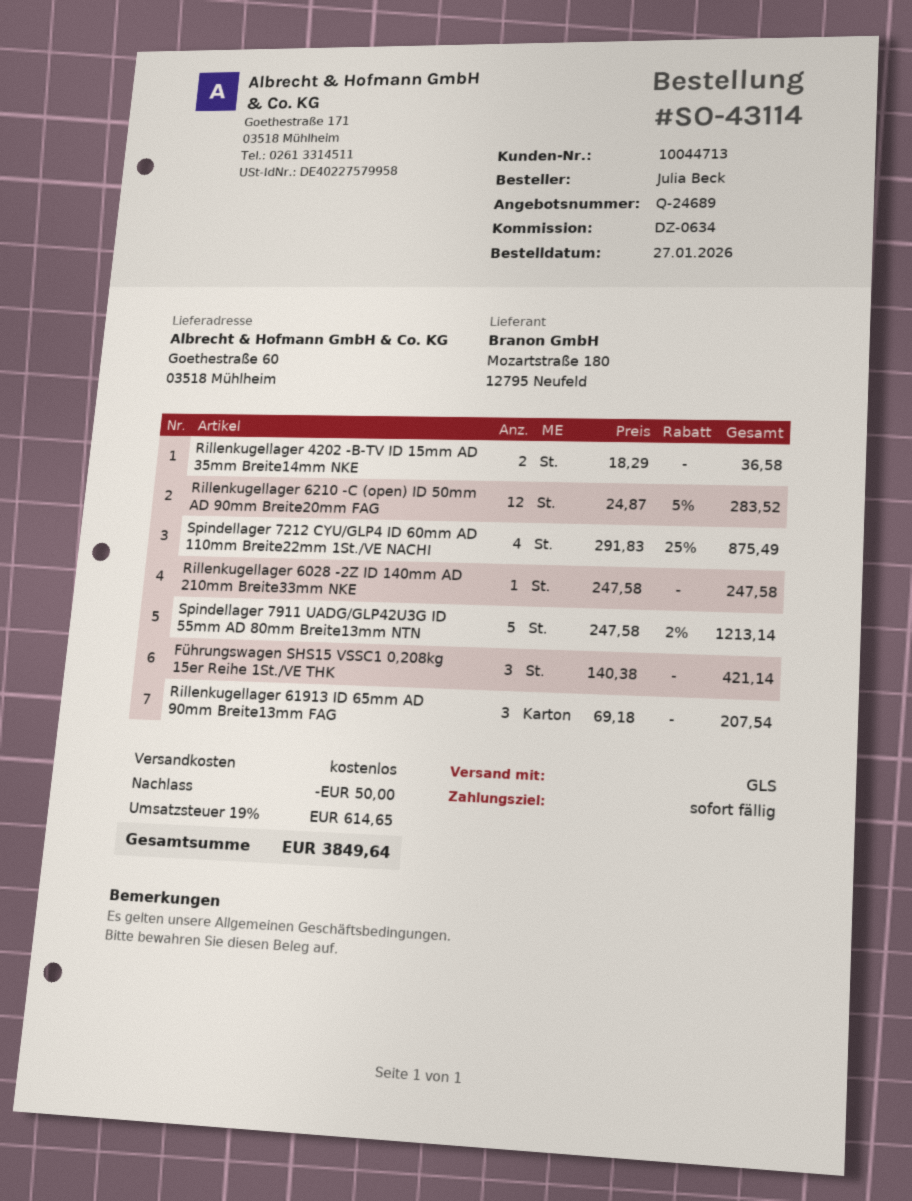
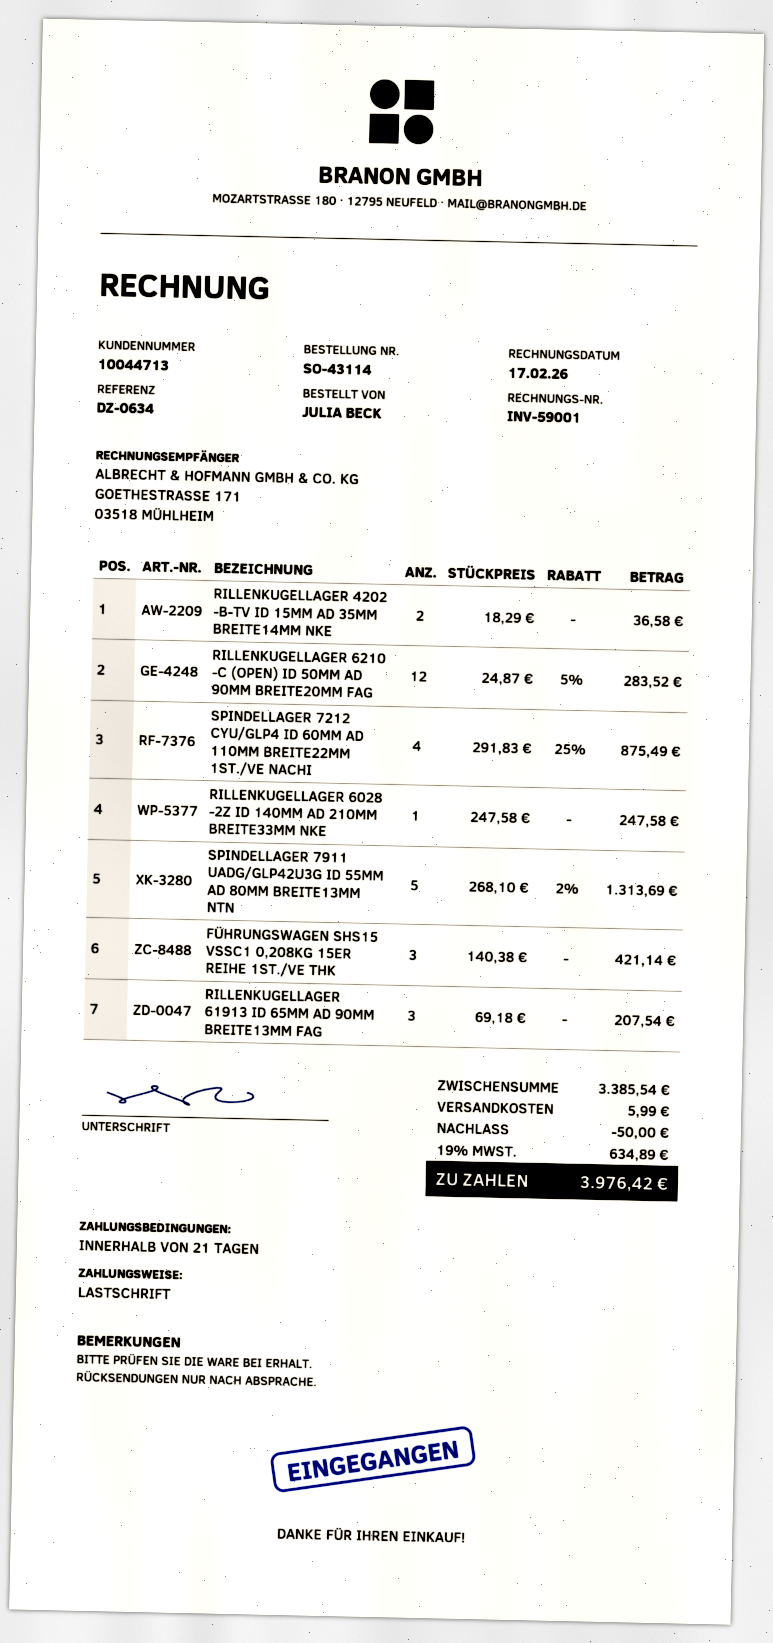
payment terms: on receipt -> 21 days
Spindellager 7911 UADG/GLP42U3G ID 55mm AD 80mm Breite13mm NTN: 5 x 247.58 - 2% = 1213.14 -> 5 x 268.10 - 2% = 1313.69
shipping: 0.00 -> 5.99
tax: 19% = 614.65 -> 19% = 634.89
total: 3849.64 -> 3976.42

